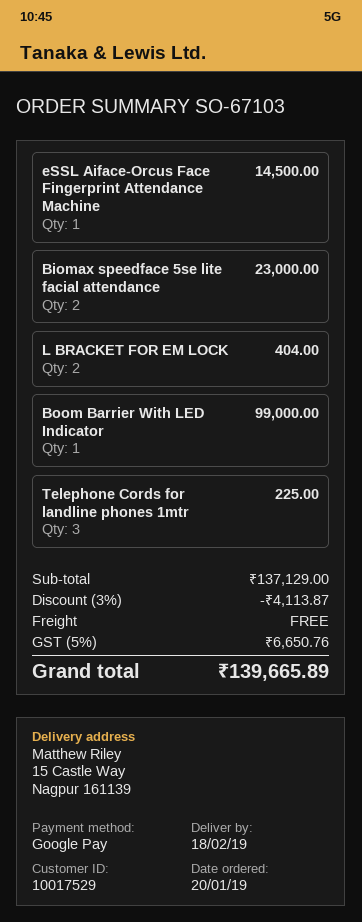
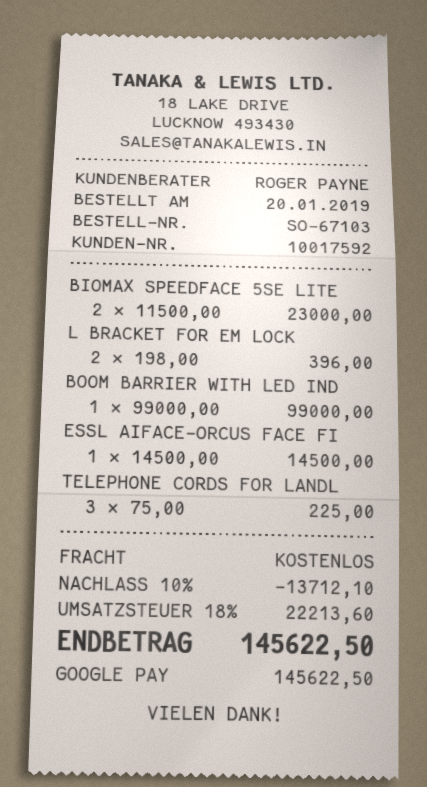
customer number: 10017529 -> 10017592
L BRACKET FOR EM LOCK: 2 for 404.00 -> 2 for 396.00
discount: 3% = 4113.87 -> 10% = 13712.10
tax: 5% = 6650.76 -> 18% = 22213.60
total: 139665.89 -> 145622.50

